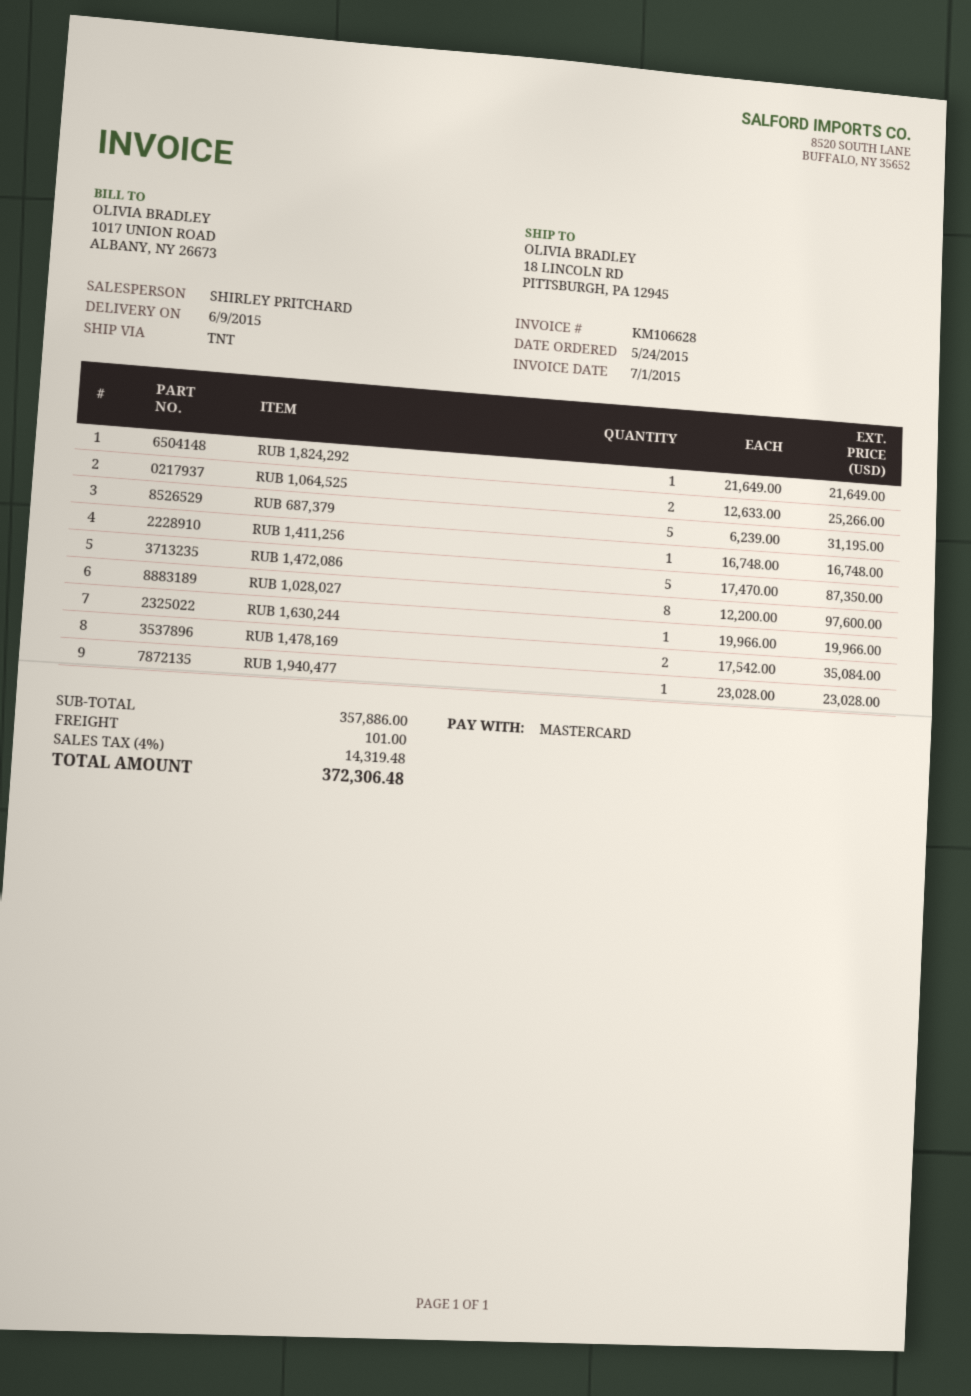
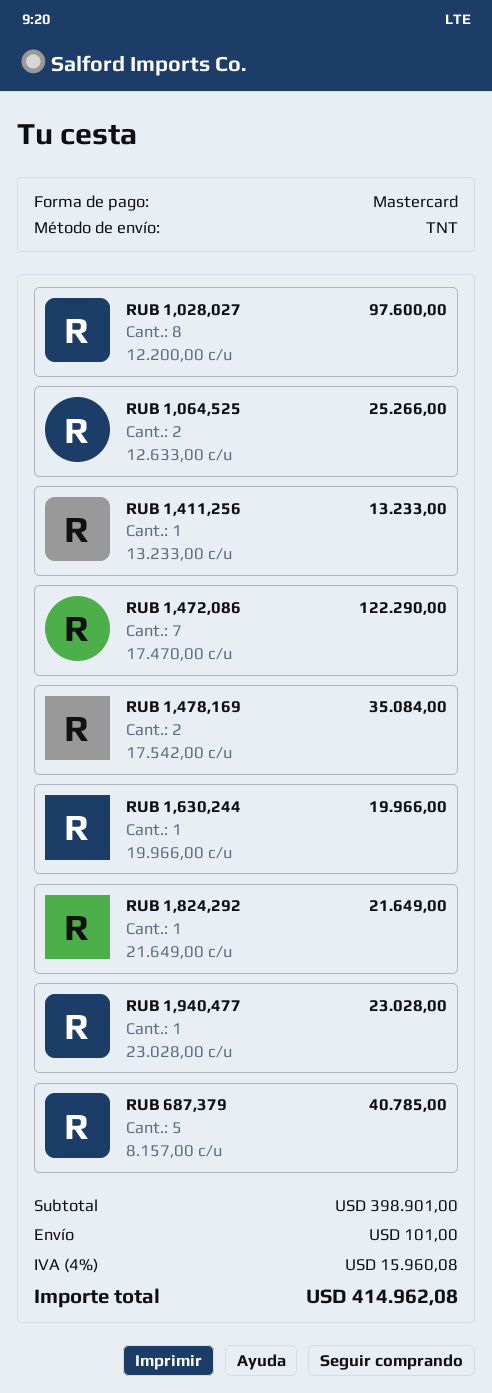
RUB 687,379: 5 x 6239.00 = 31195.00 -> 5 x 8157.00 = 40785.00
RUB 1,411,256: 1 x 16748.00 = 16748.00 -> 1 x 13233.00 = 13233.00
RUB 1,472,086: 5 x 17470.00 = 87350.00 -> 7 x 17470.00 = 122290.00
subtotal: 357886.00 -> 398901.00
tax: 4% = 14319.48 -> 4% = 15960.08
total: 372306.48 -> 414962.08

